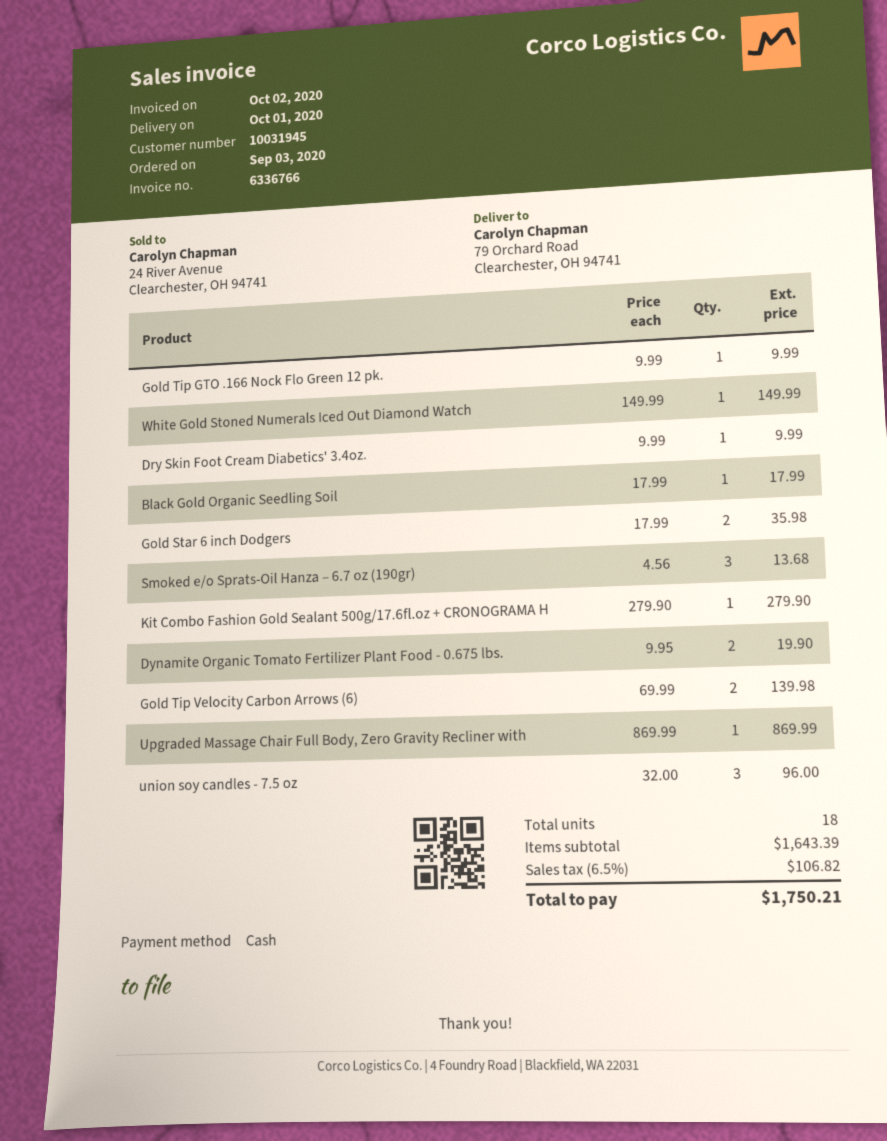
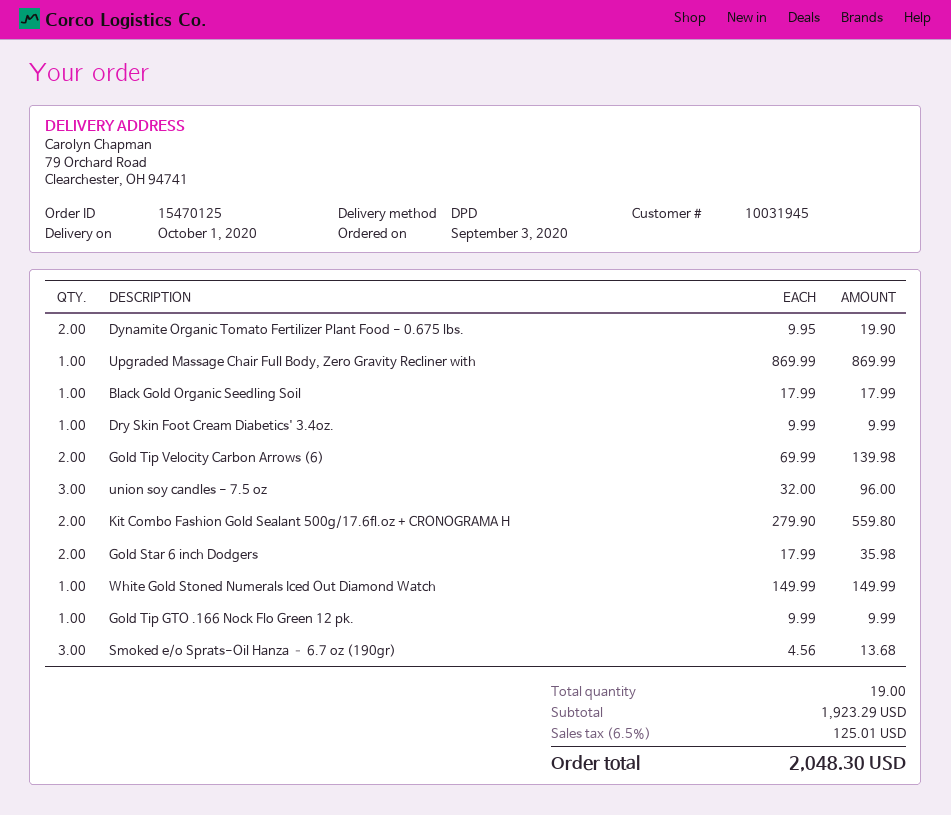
Kit Combo Fashion Gold Sealant 500g/17.6fl.oz + CRONOGRAMA H: 1 x 279.90 = 279.90 -> 2 x 279.90 = 559.80
total quantity: 18 -> 19
subtotal: 1643.39 -> 1923.29
tax: 6.5% = 106.82 -> 6.5% = 125.01
total: 1750.21 -> 2048.30

